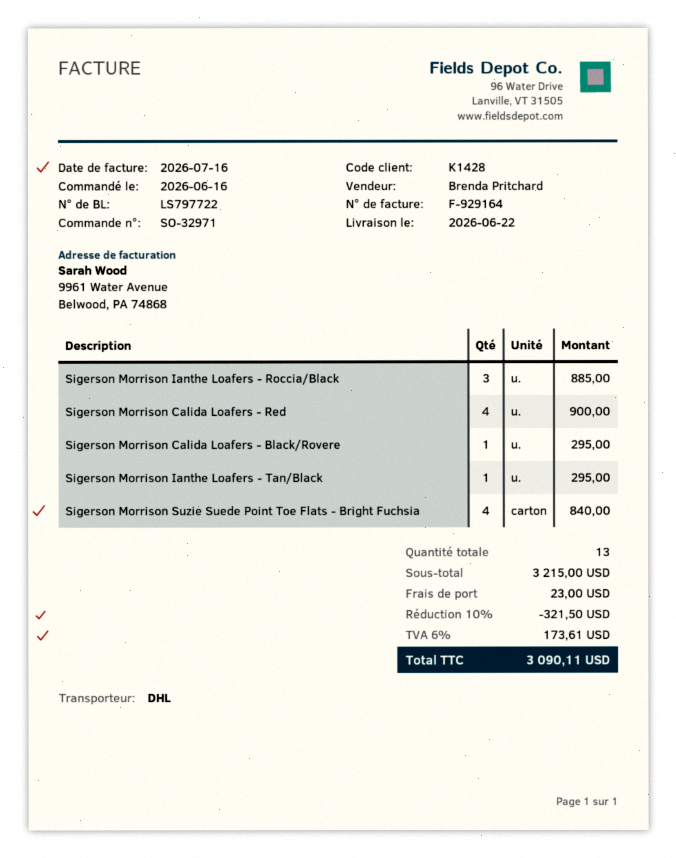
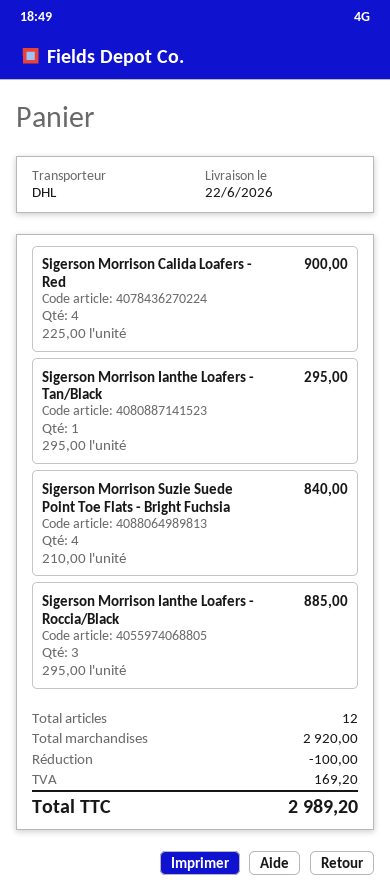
Sigerson Morrison Calida Loafers - Black/Rovere: 1 for 295.00 -> none
total quantity: 13 -> 12
subtotal: 3215.00 -> 2920.00
discount: 321.50 -> 100.00
shipping: 23.00 -> none
tax: 173.61 -> 169.20
total: 3090.11 -> 2989.20

